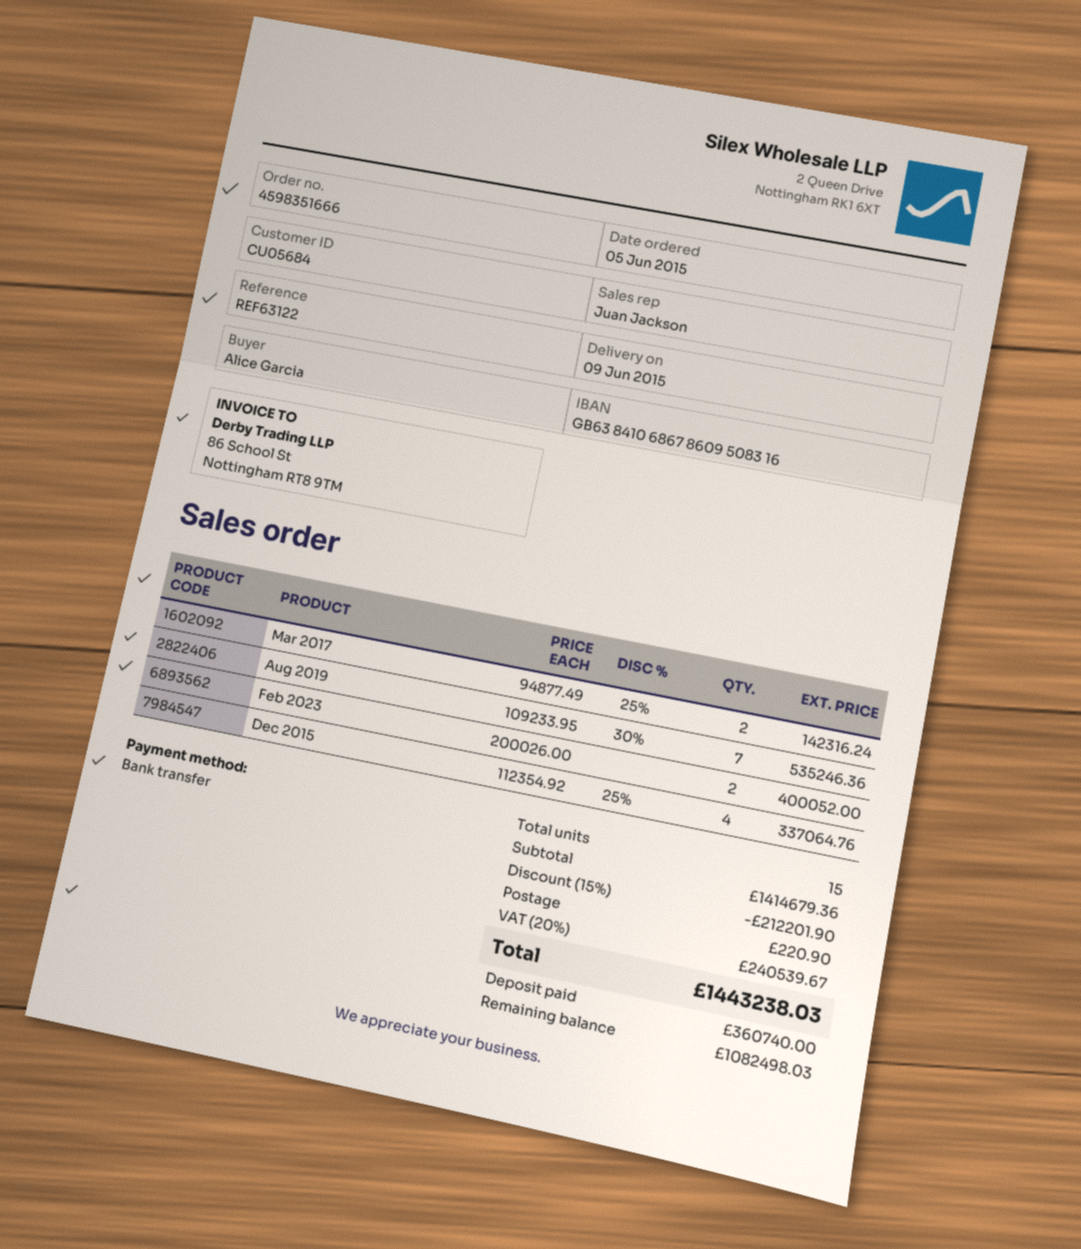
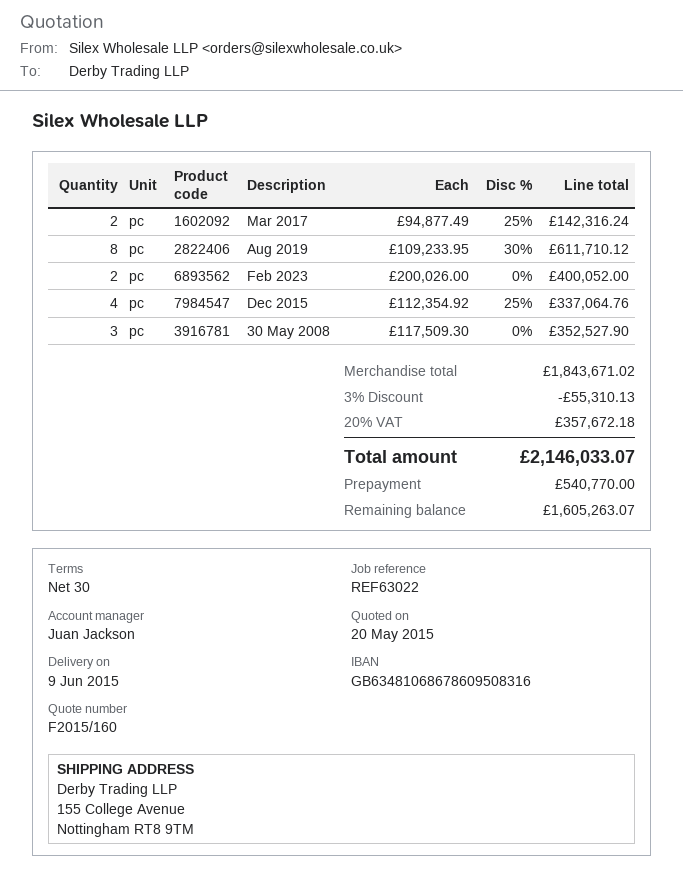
reference: REF63122 -> REF63022
bank account: GB63841068678609508316 -> GB63481068678609508316
Aug 2019: 7 x 109233.95 - 30% = 535246.36 -> 8 x 109233.95 - 30% = 611710.12
30 May 2008: none -> 3 x 117509.30 = 352527.90
subtotal: 1414679.36 -> 1843671.02
discount: 15% = 212201.90 -> 3% = 55310.13
shipping: 220.90 -> none
tax: 20% = 240539.67 -> 20% = 357672.18
total: 1443238.03 -> 2146033.07
deposit: 360740.00 -> 540770.00
balance: 1082498.03 -> 1605263.07

